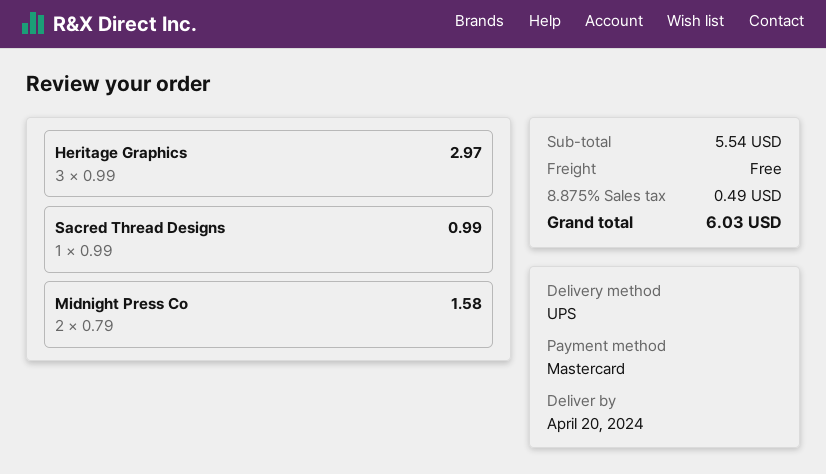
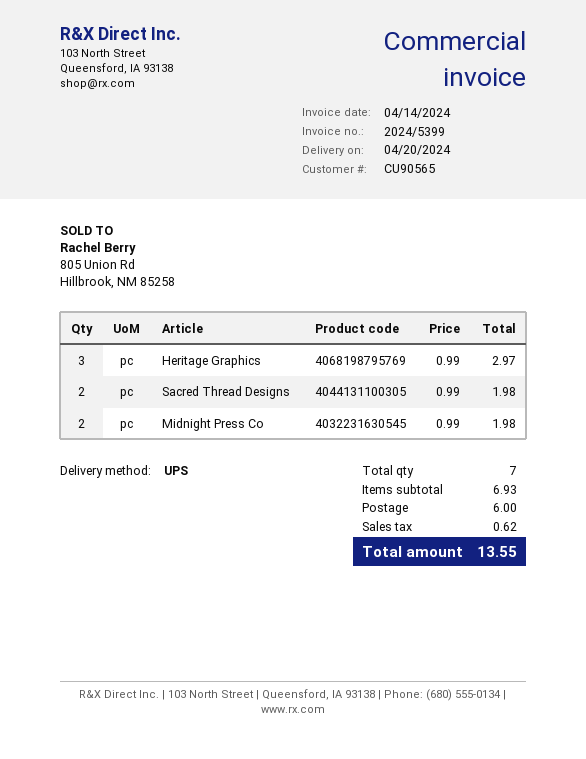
Sacred Thread Designs: 1 x 0.99 = 0.99 -> 2 x 0.99 = 1.98
Midnight Press Co: 2 x 0.79 = 1.58 -> 2 x 0.99 = 1.98
subtotal: 5.54 -> 6.93
shipping: 0.00 -> 6.00
tax: 0.49 -> 0.62
total: 6.03 -> 13.55

